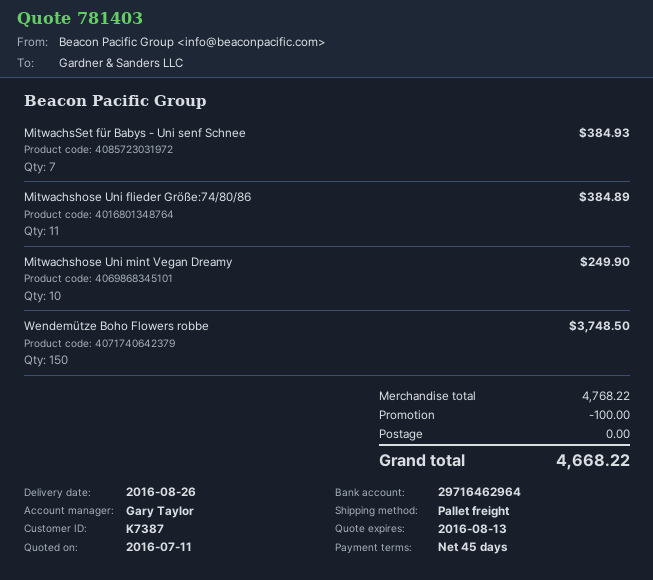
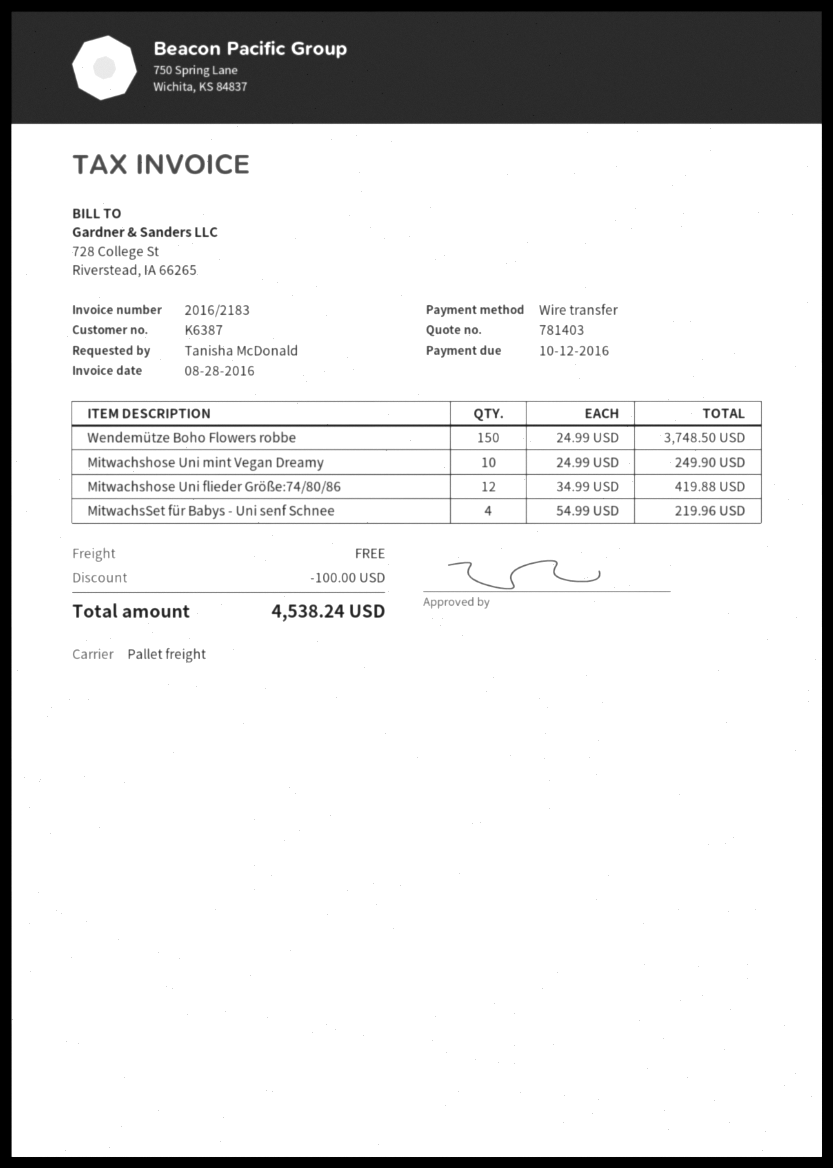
customer number: K7387 -> K6387
MitwachsSet für Babys - Uni senf Schnee: 7 for 384.93 -> 4 for 219.96
Mitwachshose Uni flieder Größe:74/80/86: 11 for 384.89 -> 12 for 419.88
total: 4668.22 -> 4538.24

